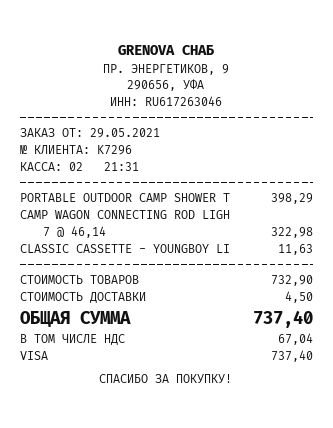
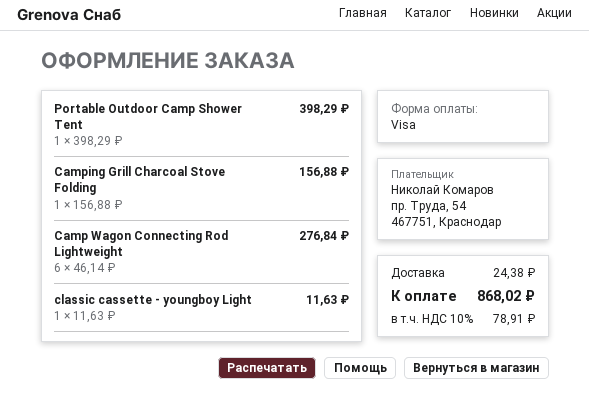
CAMP WAGON CONNECTING ROD LIGH: 7 x 46.14 = 322.98 -> 6 x 46.14 = 276.84
Camping Grill Charcoal Stove Folding: none -> 1 x 156.88 = 156.88
shipping: 4.50 -> 24.38
tax: 67.04 -> 78.91
total: 737.40 -> 868.02

